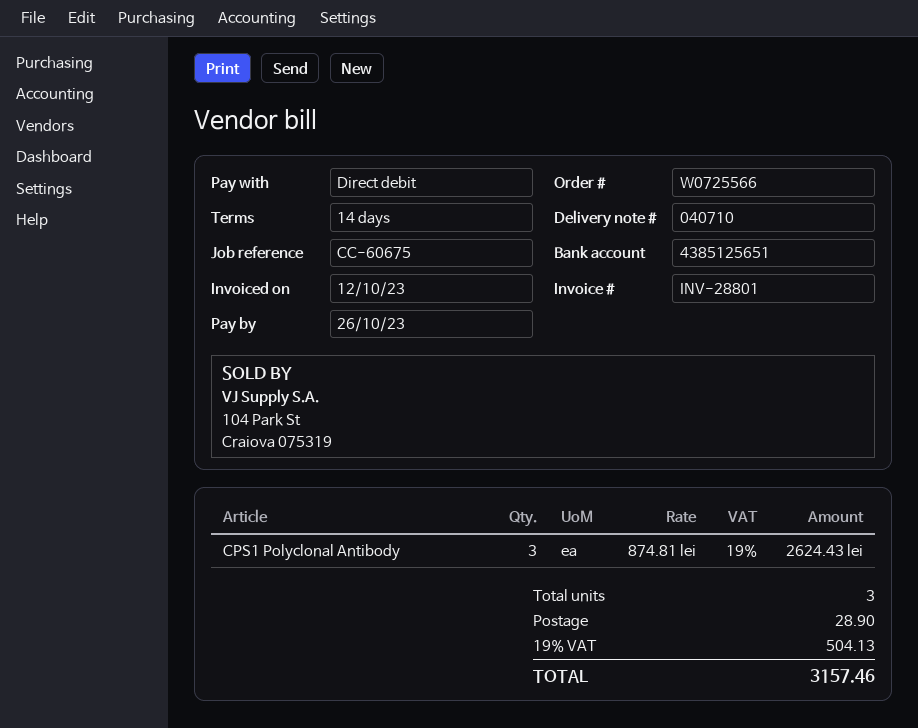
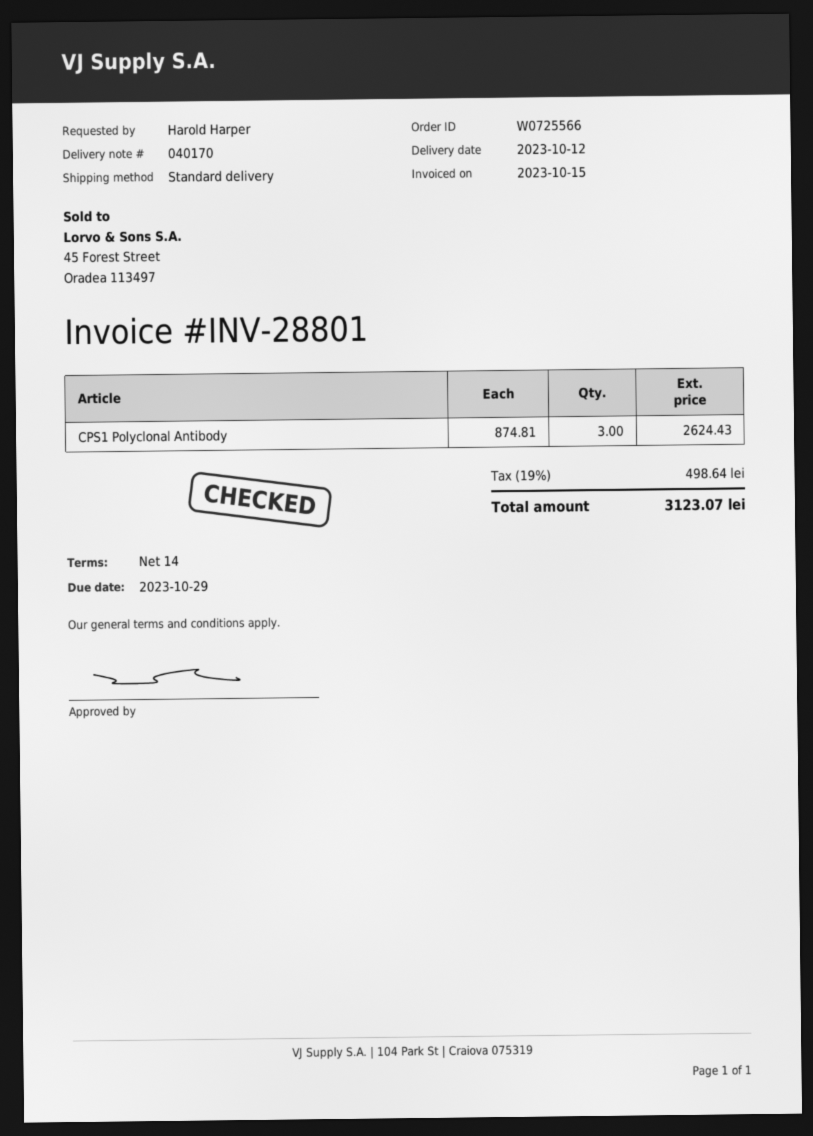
delivery note number: 040710 -> 040170
invoice date: 2023-10-12 -> 2023-10-15
due date: 2023-10-26 -> 2023-10-29
shipping: 28.90 -> none
tax: 19% = 504.13 -> 19% = 498.64
total: 3157.46 -> 3123.07

